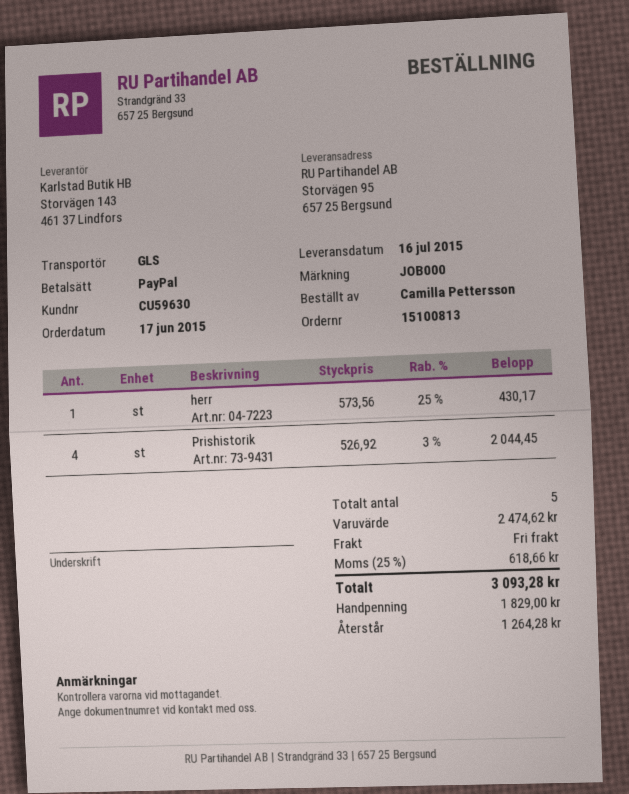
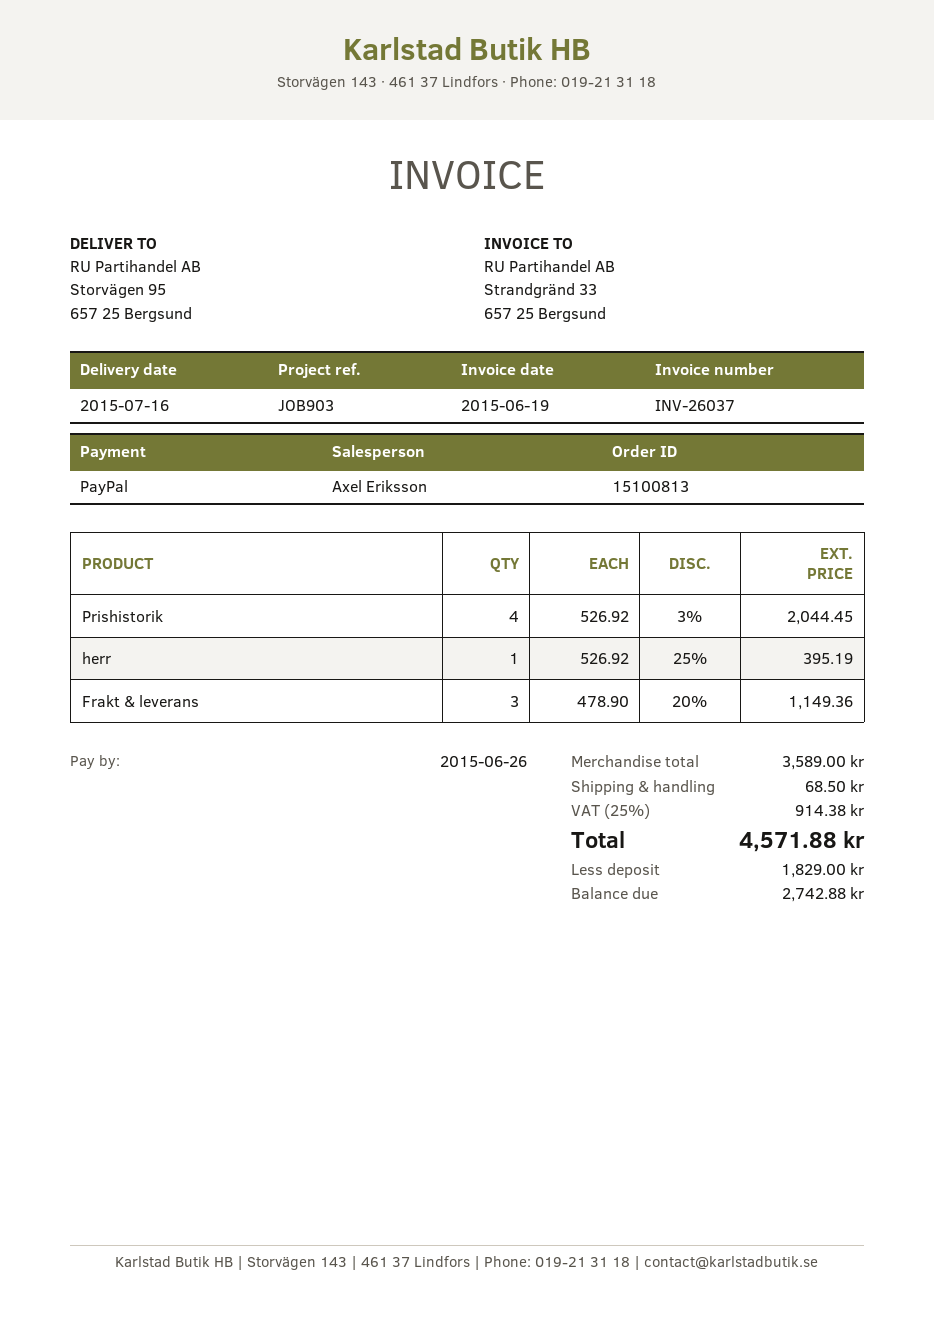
reference: JOB000 -> JOB903
herr: 1 x 573.56 - 25% = 430.17 -> 1 x 526.92 - 25% = 395.19
Frakt & leverans: none -> 3 x 478.90 - 20% = 1149.36
subtotal: 2474.62 -> 3589.00
shipping: 0.00 -> 68.50
tax: 25% = 618.66 -> 25% = 914.38
total: 3093.28 -> 4571.88
balance: 1264.28 -> 2742.88

